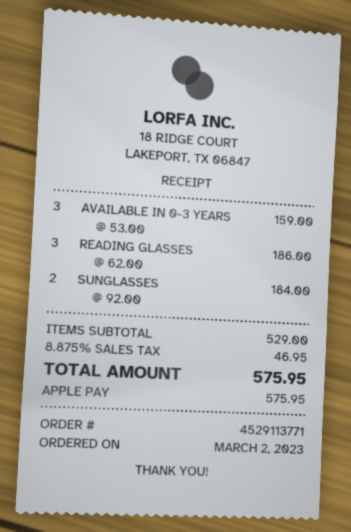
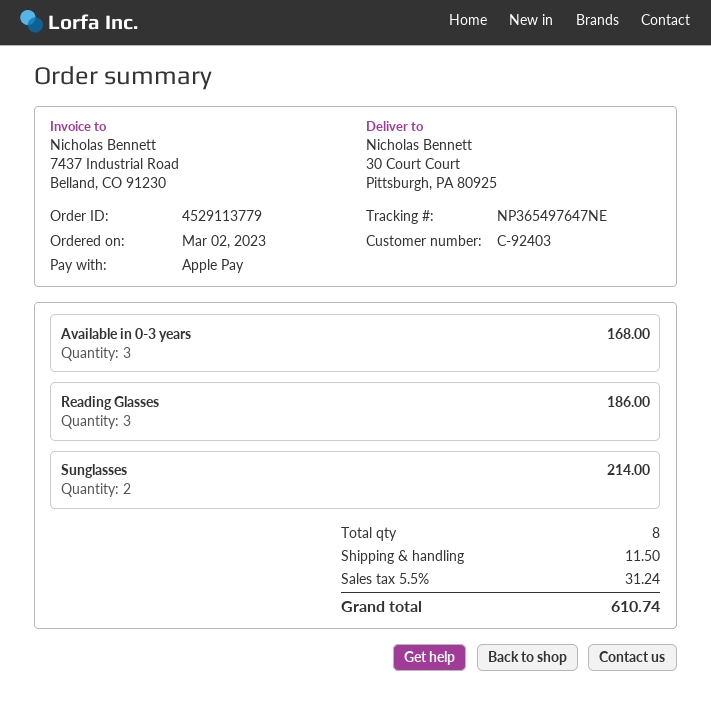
order number: 4529113771 -> 4529113779
AVAILABLE IN 0-3 YEARS: 3 for 159.00 -> 3 for 168.00
SUNGLASSES: 2 for 184.00 -> 2 for 214.00
shipping: none -> 11.50
tax: 8.875% = 46.95 -> 5.5% = 31.24
total: 575.95 -> 610.74

